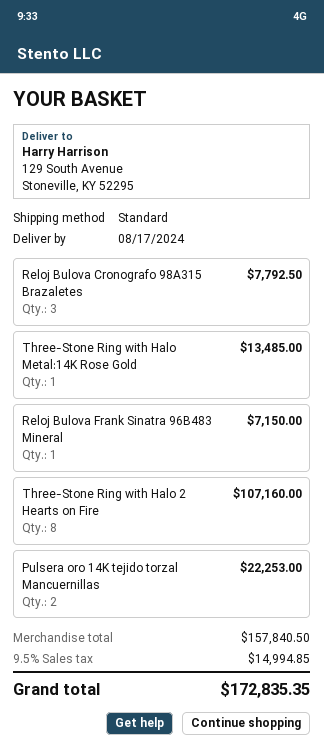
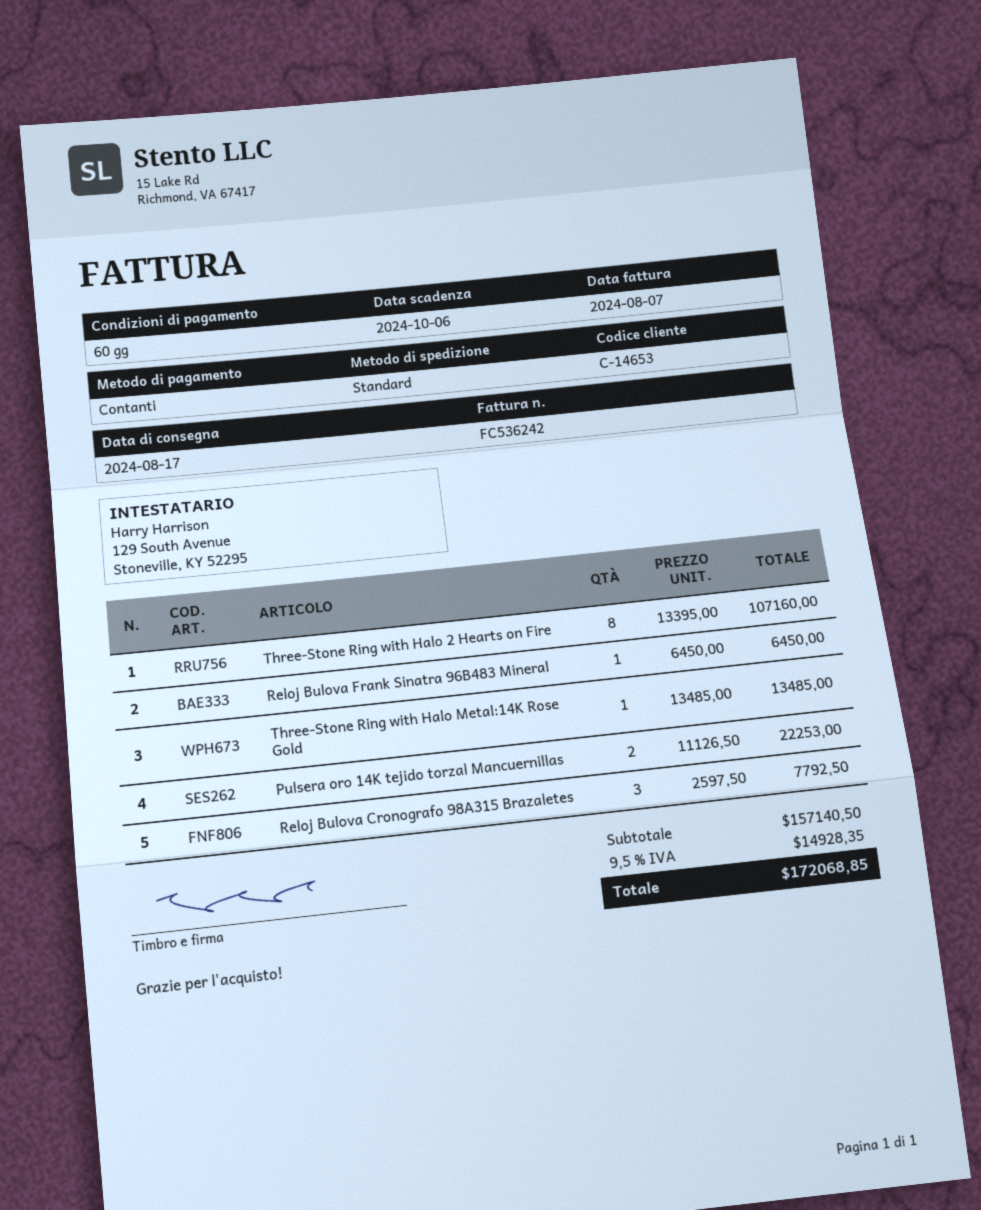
Reloj Bulova Frank Sinatra 96B483 Mineral: 1 for 7150.00 -> 1 for 6450.00
subtotal: 157840.50 -> 157140.50
tax: 9.5% = 14994.85 -> 9.5% = 14928.35
total: 172835.35 -> 172068.85

